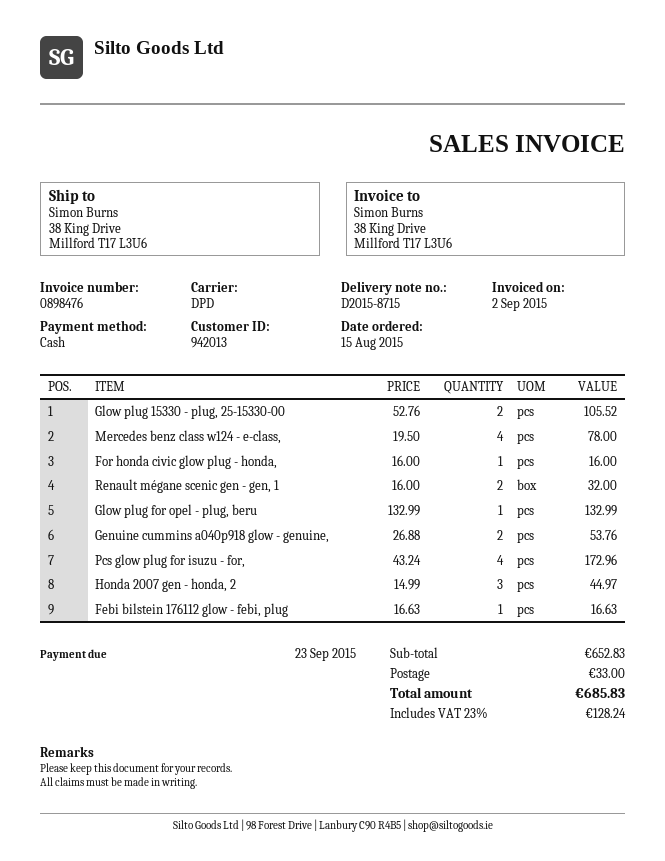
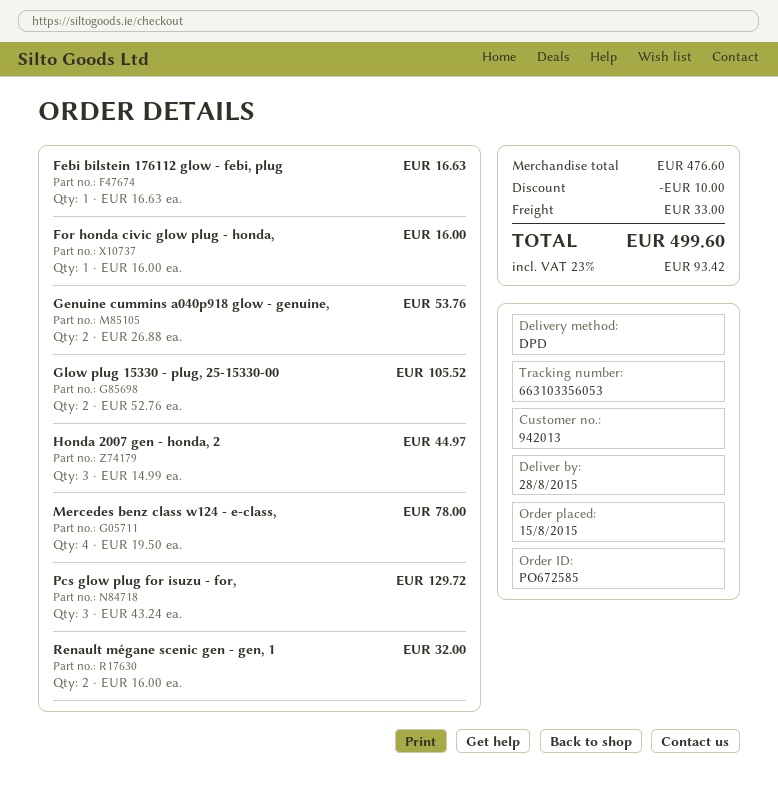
Glow plug for opel - plug, beru: 1 x 132.99 = 132.99 -> none
Pcs glow plug for isuzu - for,: 4 x 43.24 = 172.96 -> 3 x 43.24 = 129.72
subtotal: 652.83 -> 476.60
discount: none -> 10.00
tax: 23% = 128.24 -> 23% = 93.42
total: 685.83 -> 499.60

